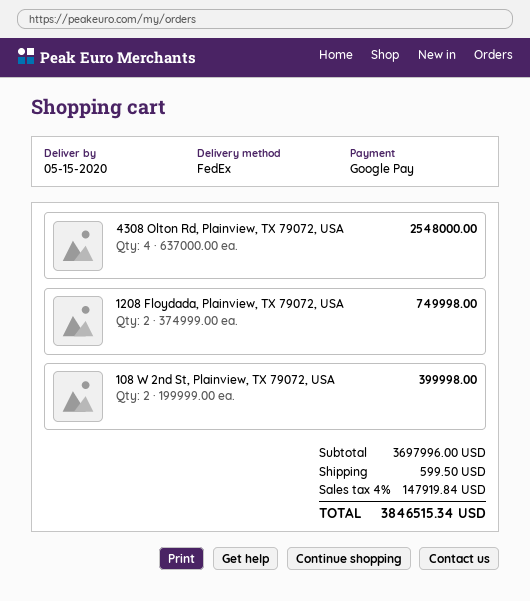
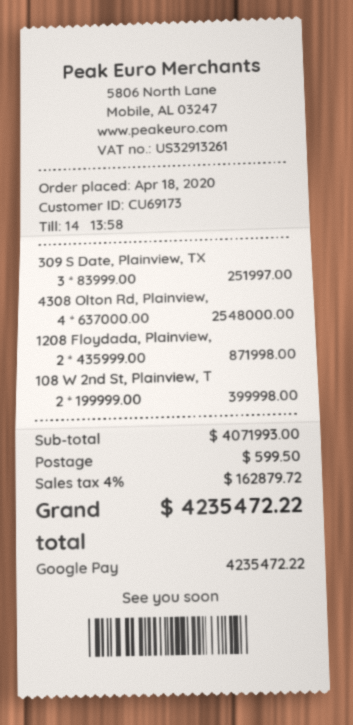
1208 Floydada, Plainview, TX 79072, USA: 2 x 374999.00 = 749998.00 -> 2 x 435999.00 = 871998.00
309 S Date, Plainview, TX: none -> 3 x 83999.00 = 251997.00
subtotal: 3697996.00 -> 4071993.00
tax: 4% = 147919.84 -> 4% = 162879.72
total: 3846515.34 -> 4235472.22

